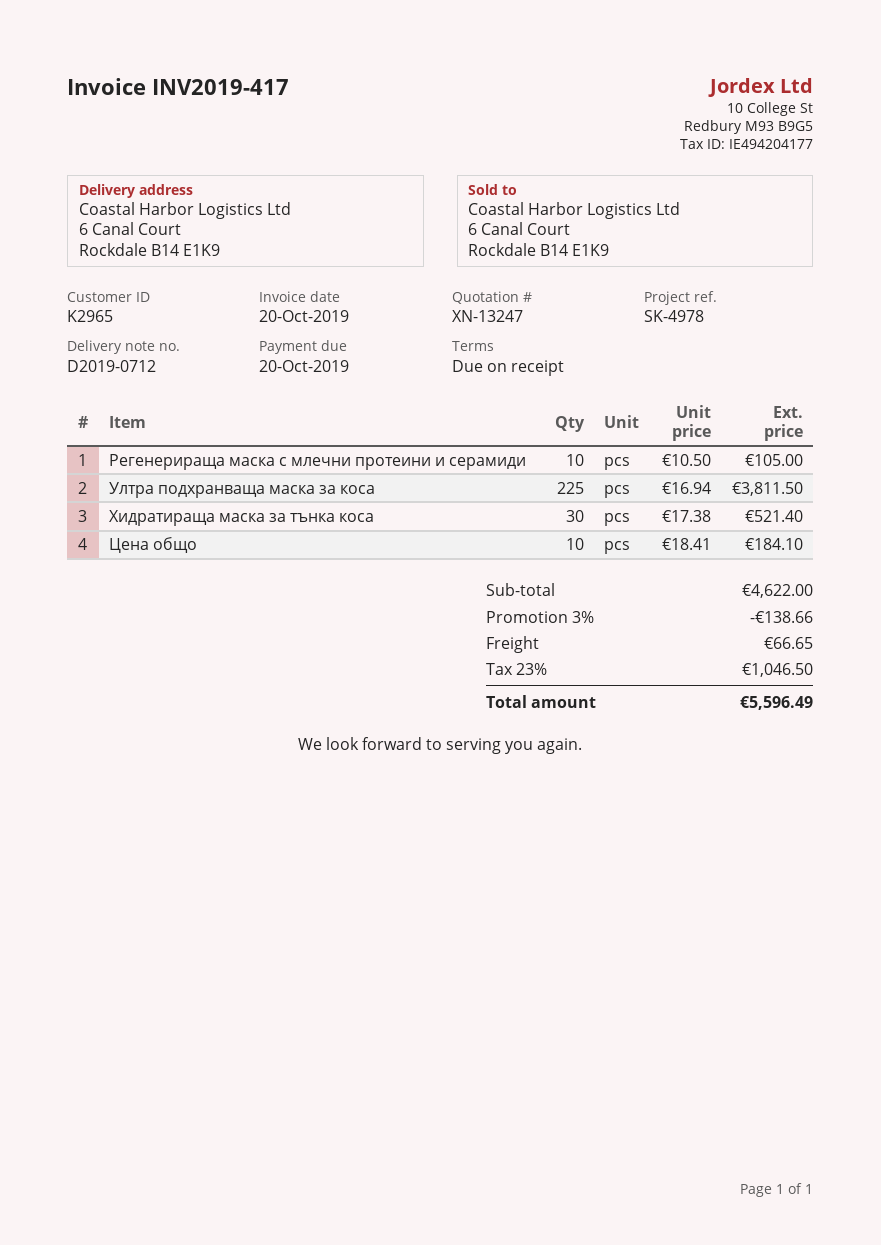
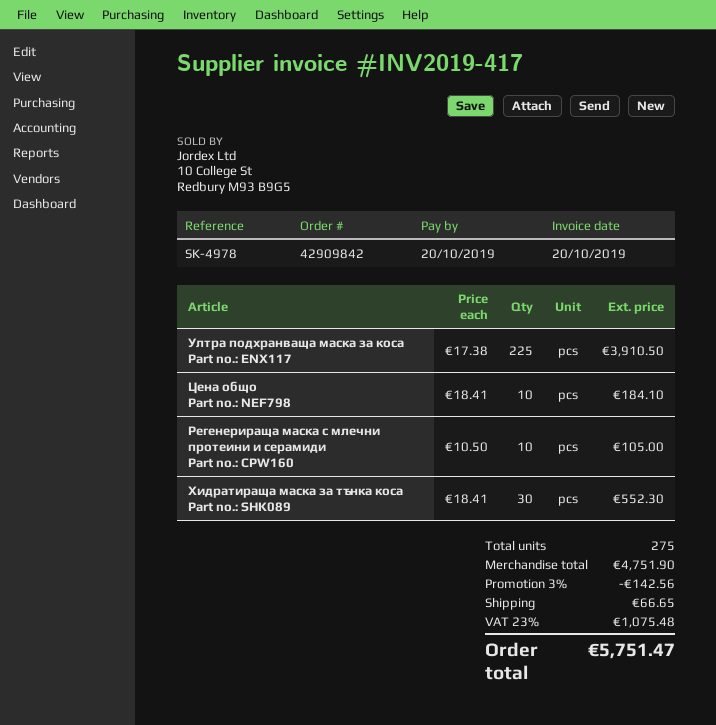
Ултра подхранваща маска за коса: 225 x 16.94 = 3811.50 -> 225 x 17.38 = 3910.50
Хидратираща маска за тънка коса: 30 x 17.38 = 521.40 -> 30 x 18.41 = 552.30
subtotal: 4622.00 -> 4751.90
discount: 3% = 138.66 -> 3% = 142.56
tax: 23% = 1046.50 -> 23% = 1075.48
total: 5596.49 -> 5751.47

